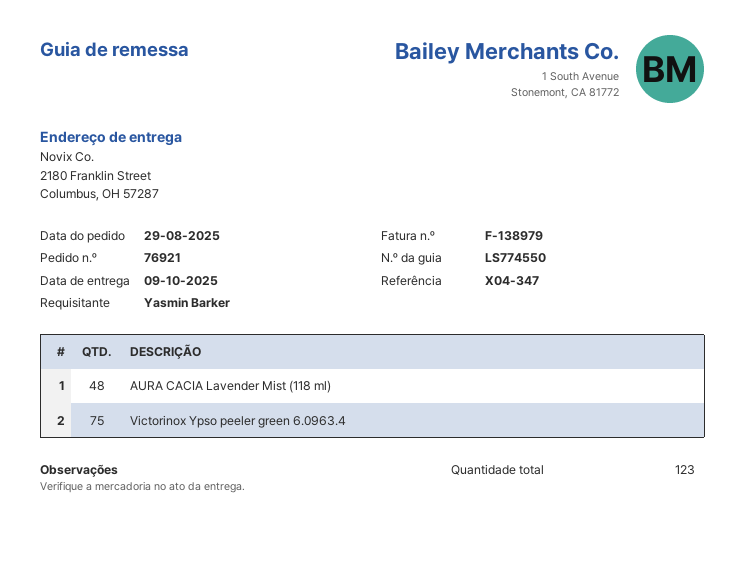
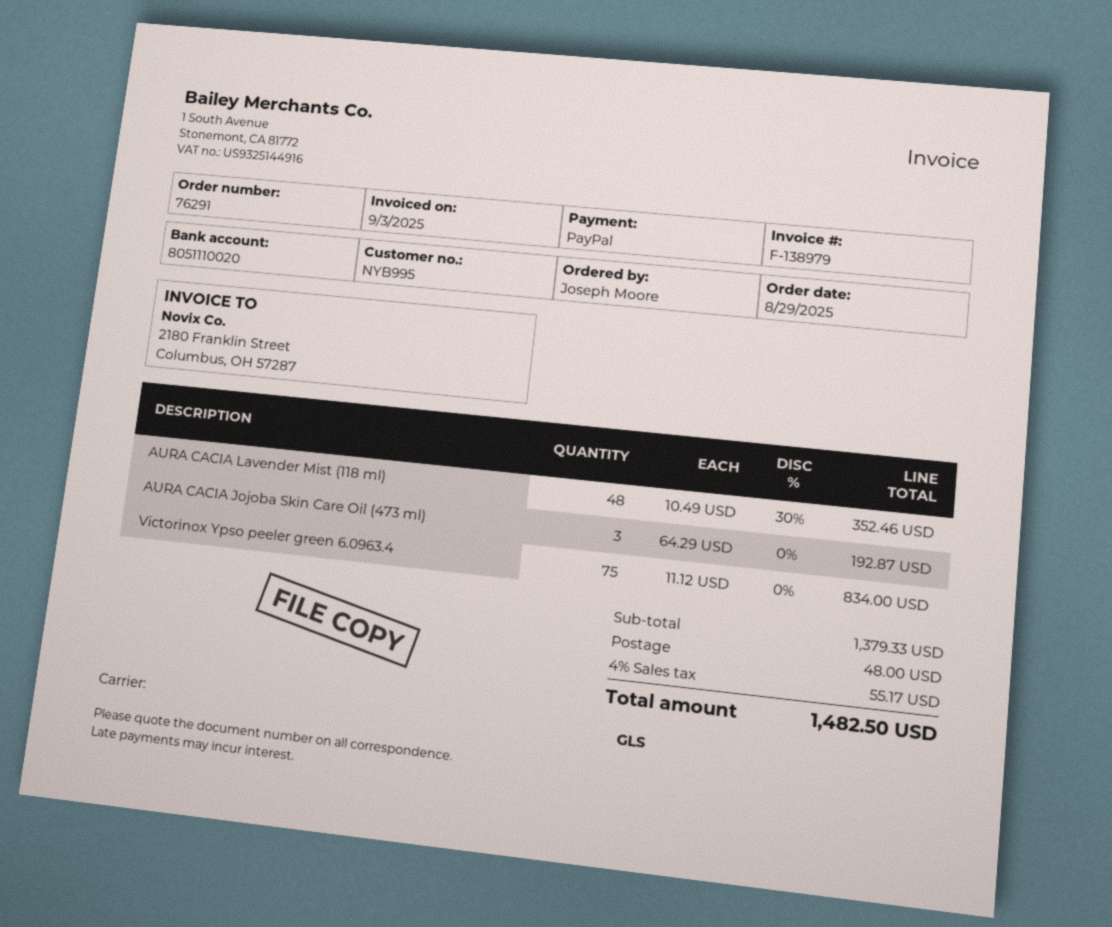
order number: 76921 -> 76291
ordered by: Yasmin Barker -> Joseph Moore
AURA CACIA Jojoba Skin Care Oil (473 ml): none -> 3

